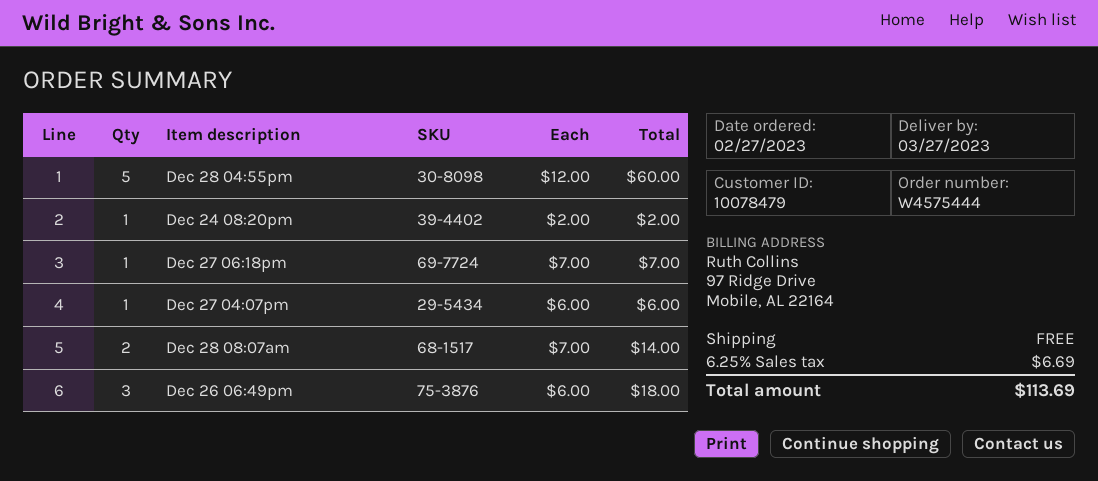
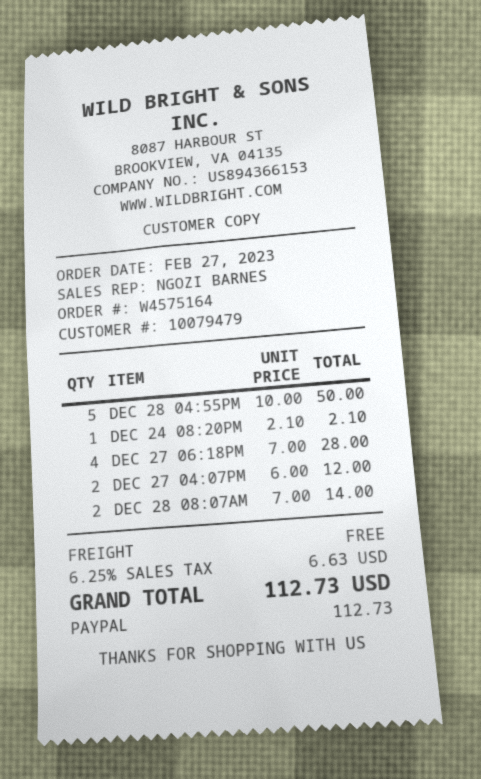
order number: W4575444 -> W4575164
customer number: 10078479 -> 10079479
Dec 28 04:55pm: 5 x 12.00 = 60.00 -> 5 x 10.00 = 50.00
Dec 24 08:20pm: 1 x 2.00 = 2.00 -> 1 x 2.10 = 2.10
Dec 27 06:18pm: 1 x 7.00 = 7.00 -> 4 x 7.00 = 28.00
Dec 27 04:07pm: 1 x 6.00 = 6.00 -> 2 x 6.00 = 12.00
Dec 26 06:49pm: 3 x 6.00 = 18.00 -> none
tax: 6.25% = 6.69 -> 6.25% = 6.63
total: 113.69 -> 112.73

